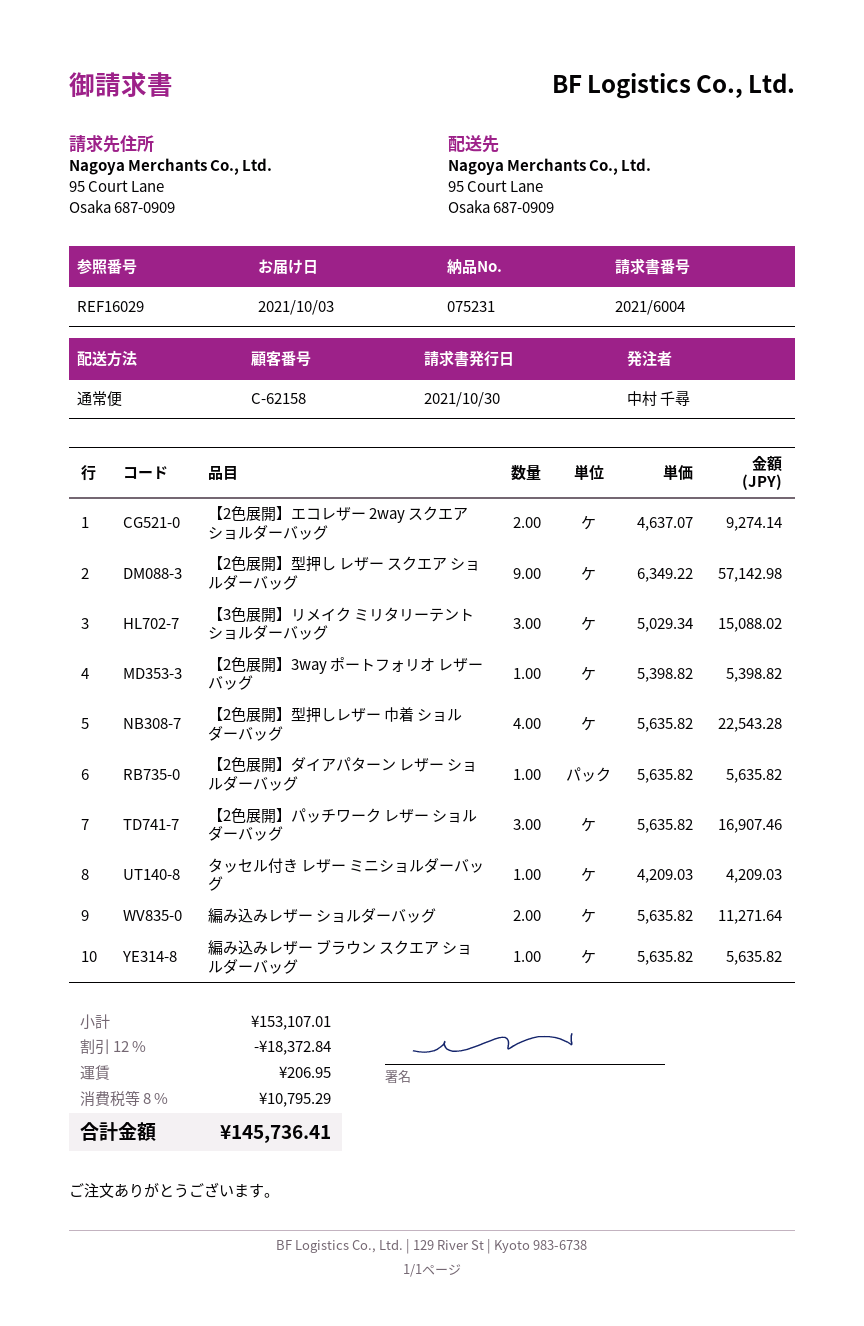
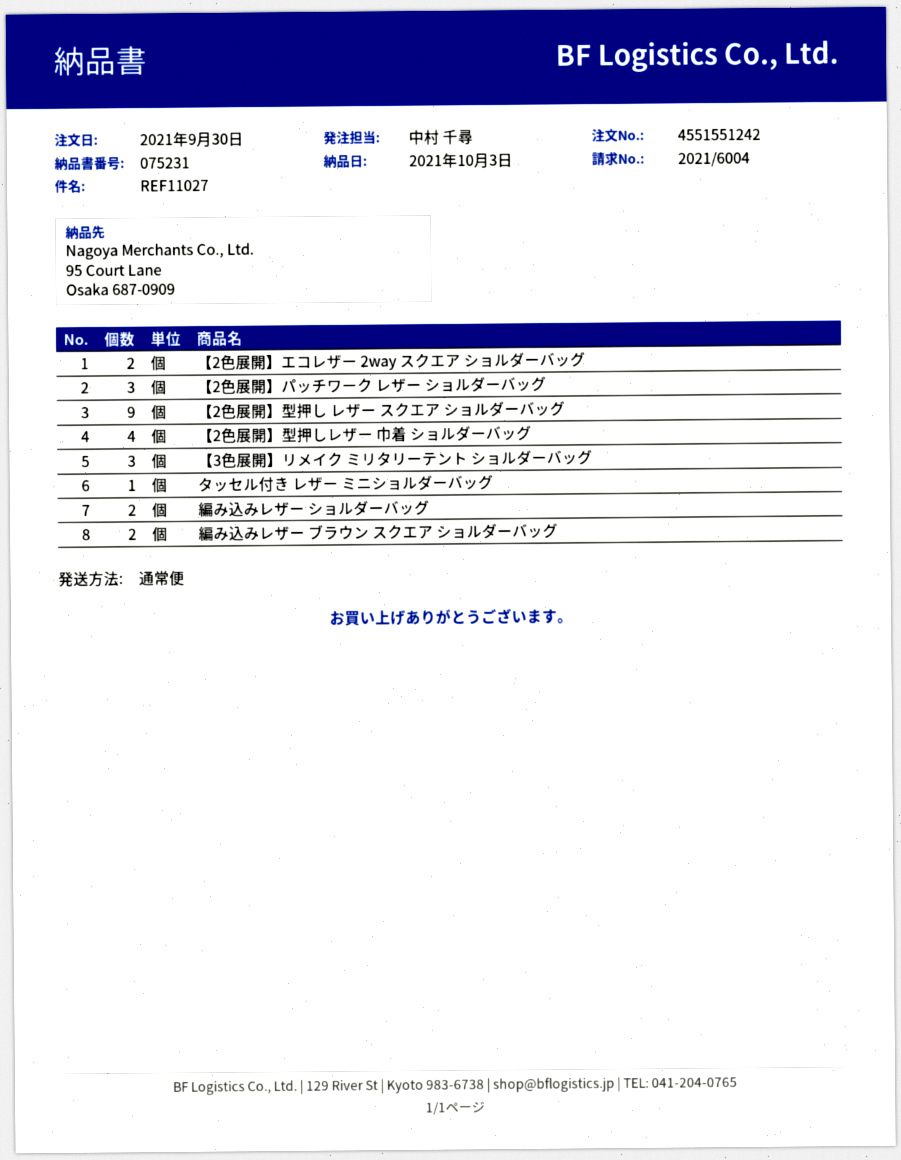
reference: REF16029 -> REF11027
【2色展開】3way ポートフォリオ レザーバッグ: 1 -> none
【2色展開】ダイアパターン レザー ショルダーバッグ: 1 -> none
編み込みレザー ブラウン スクエア ショルダーバッグ: 1 -> 2

